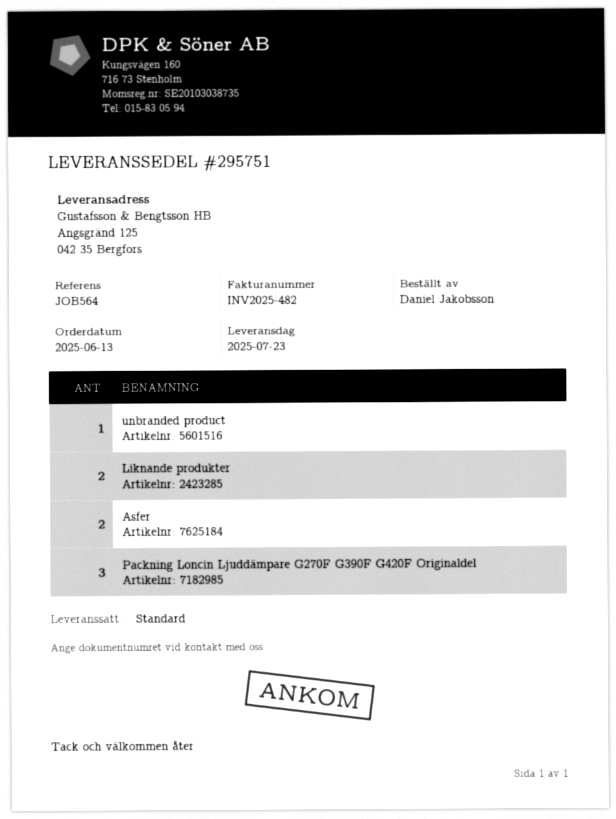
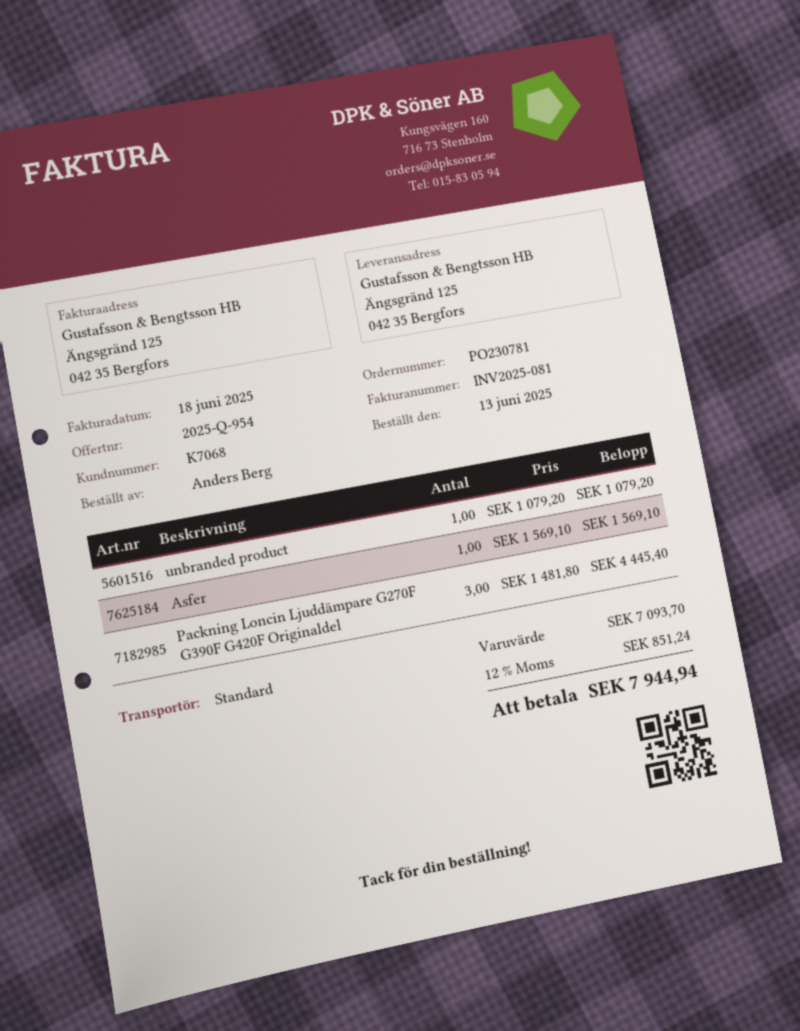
invoice number: INV2025-482 -> INV2025-081
ordered by: Daniel Jakobsson -> Anders Berg
Liknande produkter: 2 -> none
Asfer: 2 -> 1

